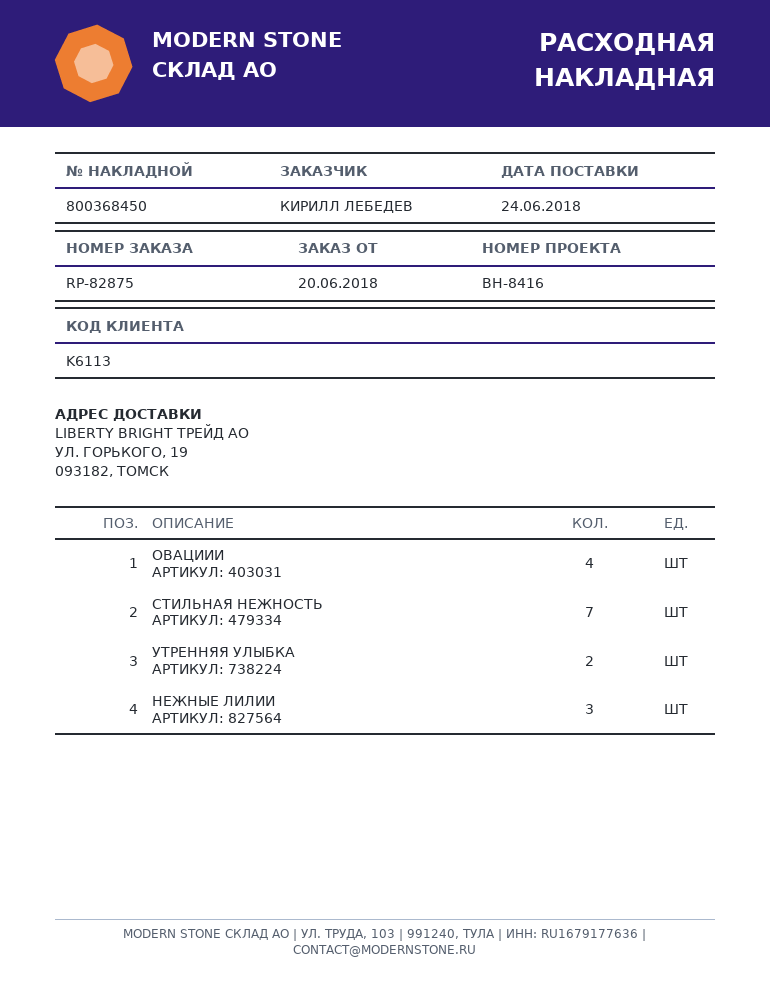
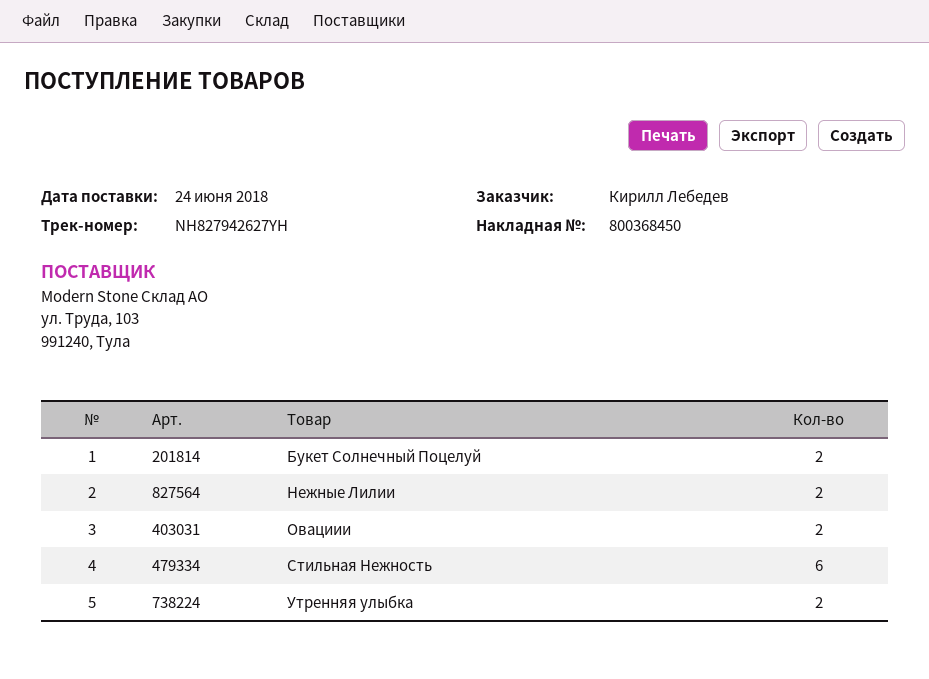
ОВАЦИИИ: 4 -> 2
СТИЛЬНАЯ НЕЖНОСТЬ: 7 -> 6
НЕЖНЫЕ ЛИЛИИ: 3 -> 2
Букет Солнечный Поцелуй: none -> 2

